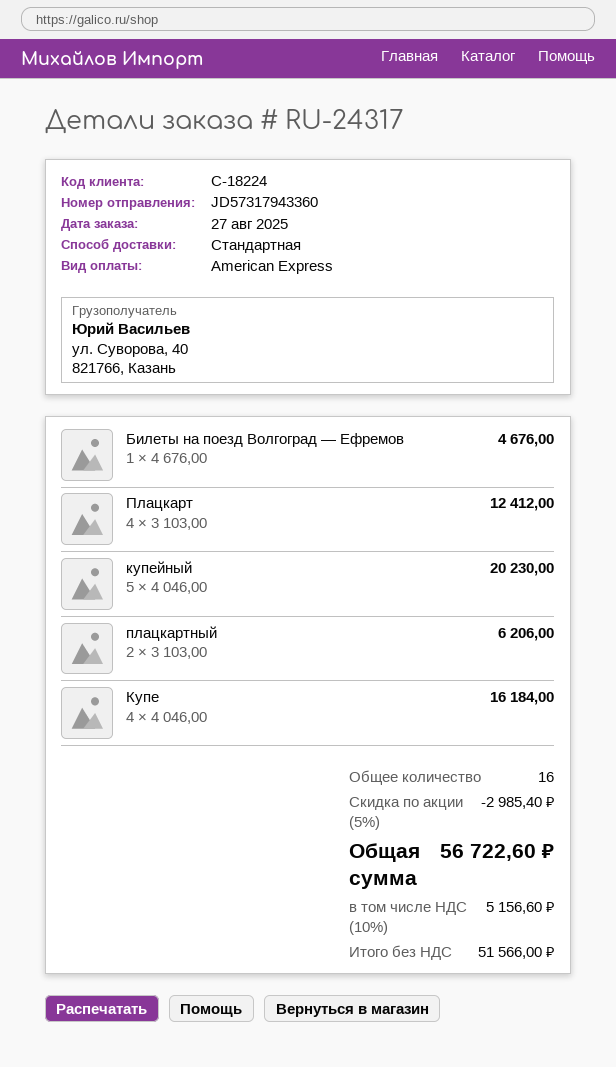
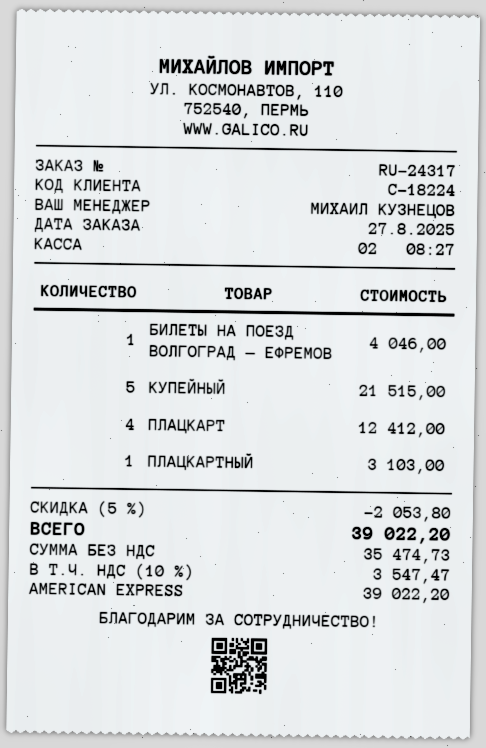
Билеты на поезд Волгоград — Ефремов: 1 for 4676.00 -> 1 for 4046.00
купейный: 5 for 20230.00 -> 5 for 21515.00
плацкартный: 2 for 6206.00 -> 1 for 3103.00
Купе: 4 for 16184.00 -> none
discount: 5% = 2985.40 -> 5% = 2053.80
net: 51566.00 -> 35474.73
tax: 10% = 5156.60 -> 10% = 3547.47
total: 56722.60 -> 39022.20

